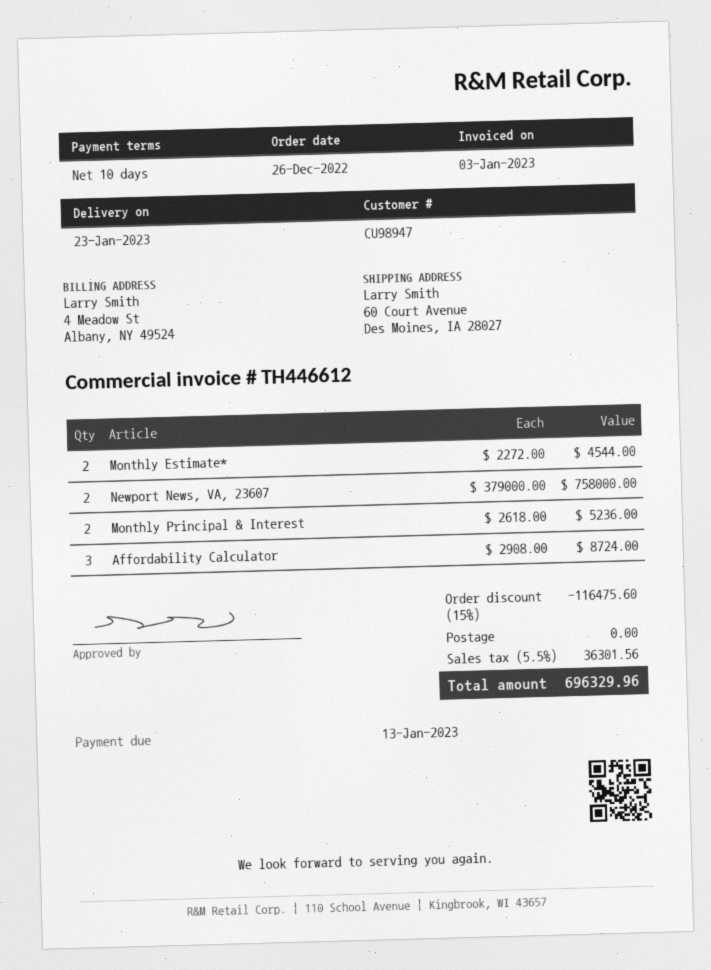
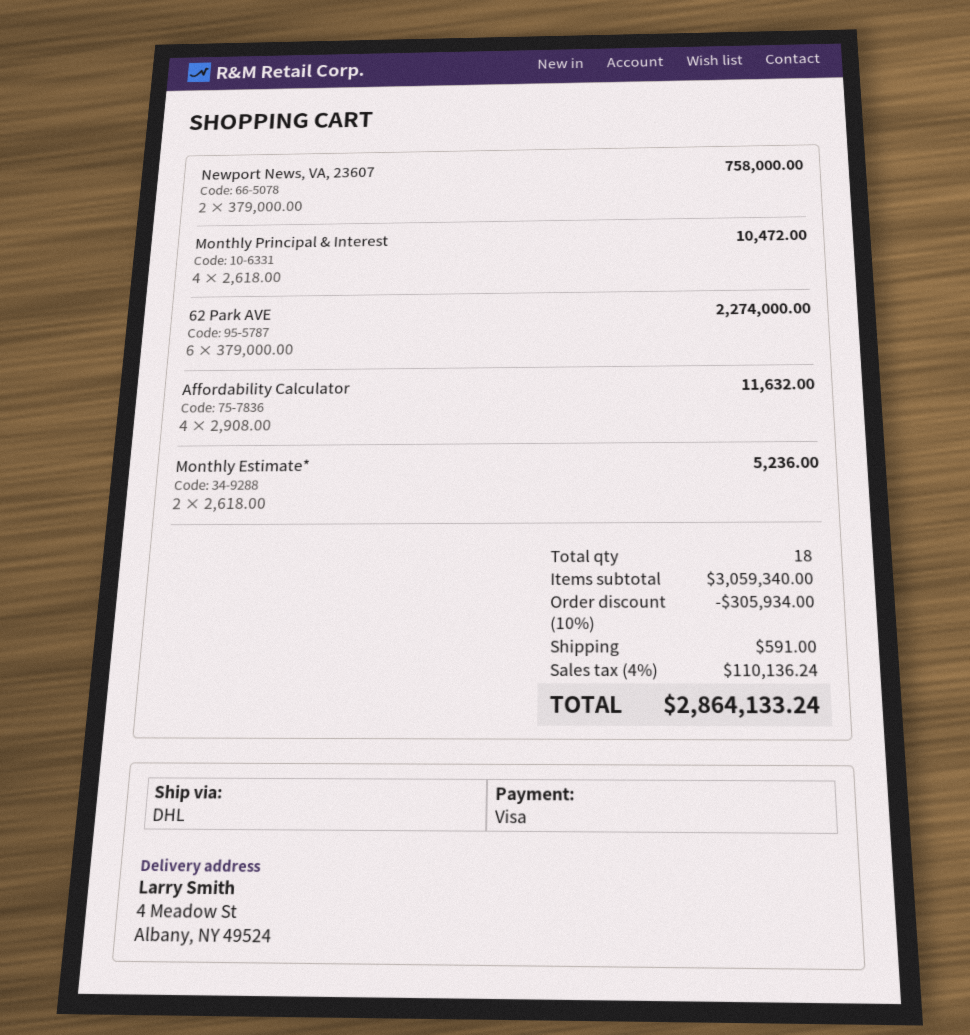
ship to: 60 Court Avenue, Des Moines, IA 28027 -> 4 Meadow St, Albany, NY 49524
Monthly Estimate*: 2 x 2272.00 = 4544.00 -> 2 x 2618.00 = 5236.00
Monthly Principal & Interest: 2 x 2618.00 = 5236.00 -> 4 x 2618.00 = 10472.00
Affordability Calculator: 3 x 2908.00 = 8724.00 -> 4 x 2908.00 = 11632.00
62 Park AVE: none -> 6 x 379000.00 = 2274000.00
discount: 15% = 116475.60 -> 10% = 305934.00
shipping: 0.00 -> 591.00
tax: 5.5% = 36301.56 -> 4% = 110136.24
total: 696329.96 -> 2864133.24

